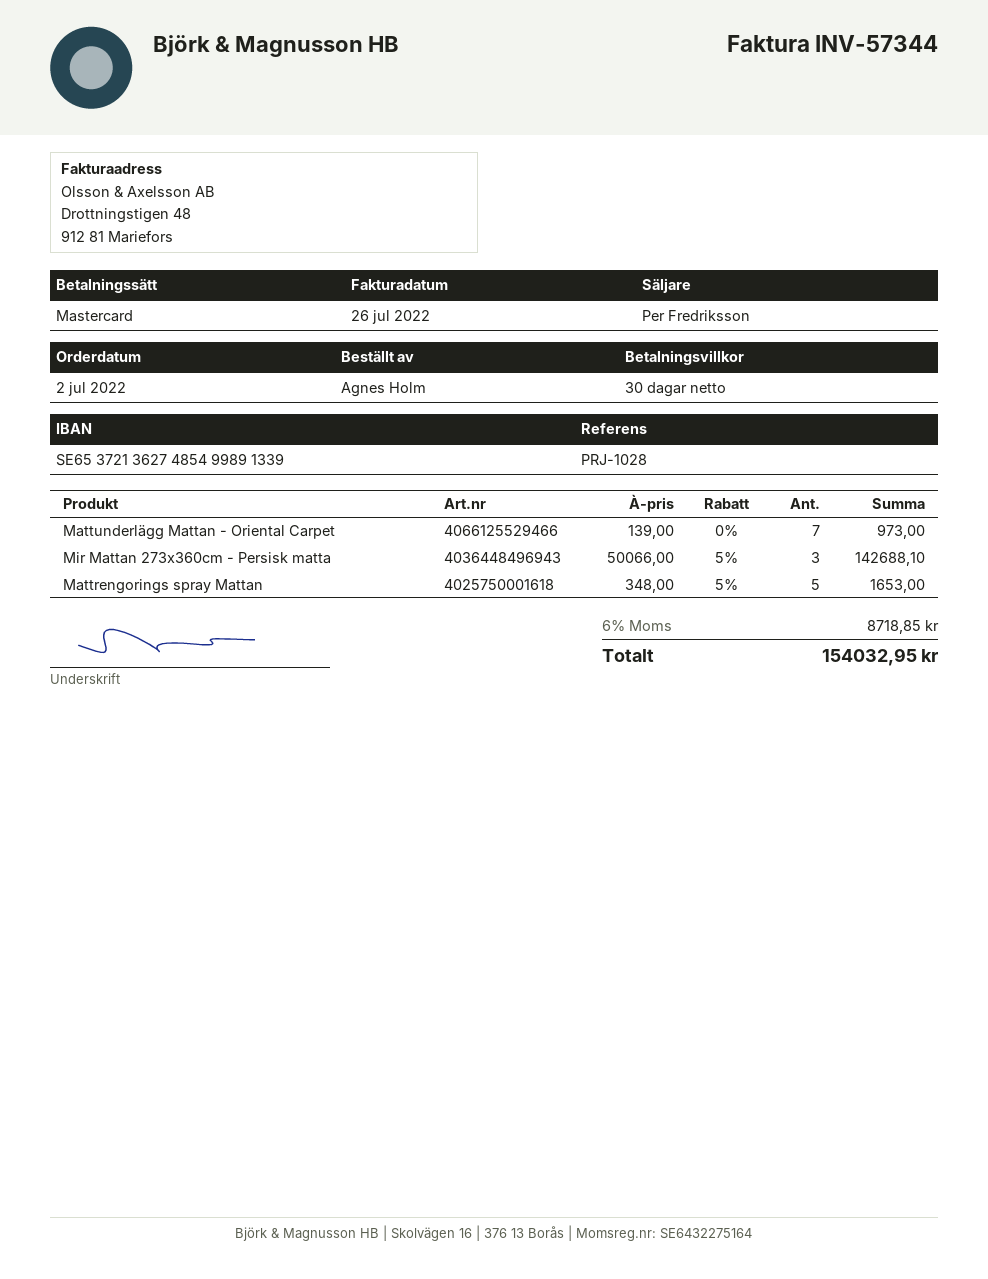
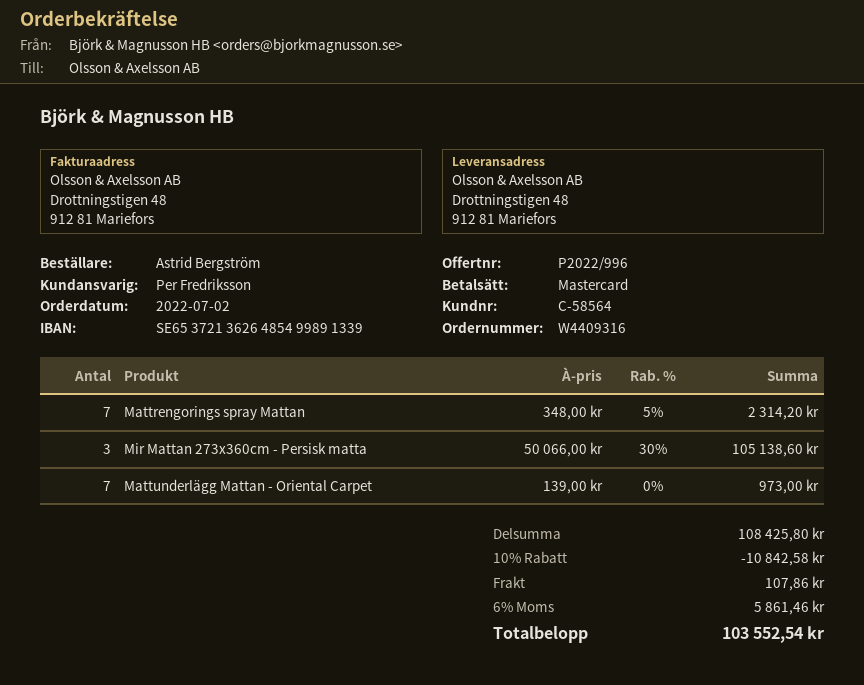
ordered by: Agnes Holm -> Astrid Bergström
bank account: SE6537213627485499891339 -> SE6537213626485499891339
Mir Mattan 273x360cm - Persisk matta: 3 x 50066.00 - 5% = 142688.10 -> 3 x 50066.00 - 30% = 105138.60
Mattrengorings spray Mattan: 5 x 348.00 - 5% = 1653.00 -> 7 x 348.00 - 5% = 2314.20
discount: none -> 10% = 10842.58
shipping: none -> 107.86
tax: 6% = 8718.85 -> 6% = 5861.46
total: 154032.95 -> 103552.54

